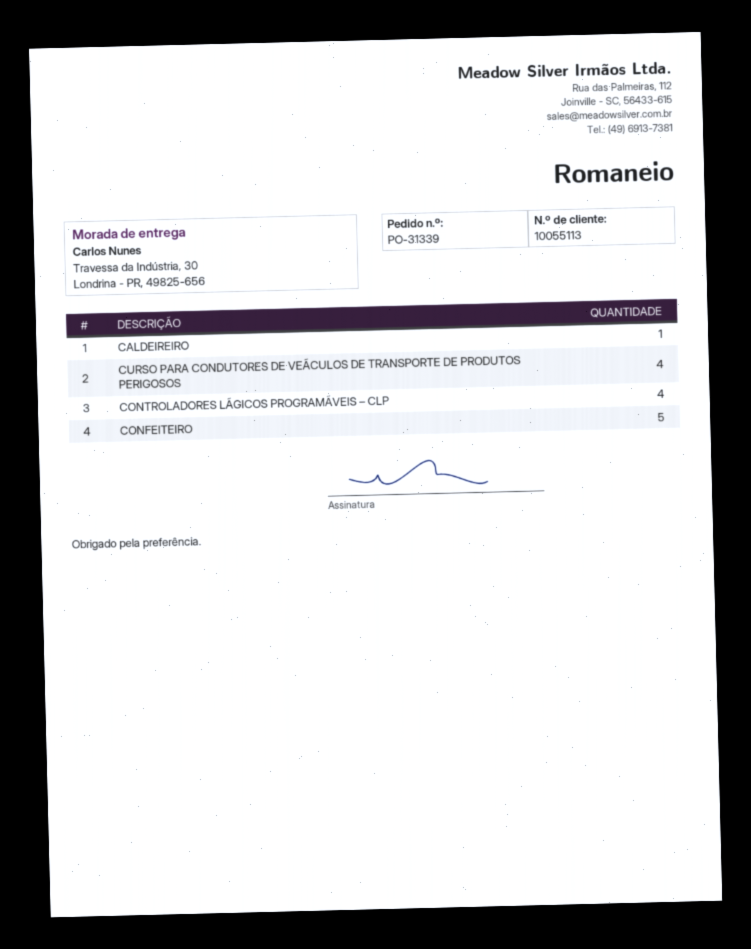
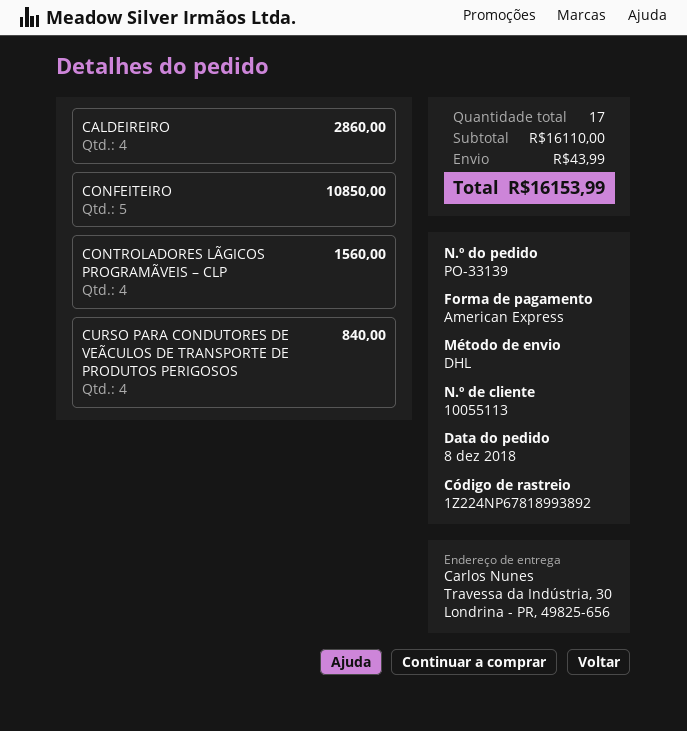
order number: PO-31339 -> PO-33139
CALDEIREIRO: 1 -> 4

